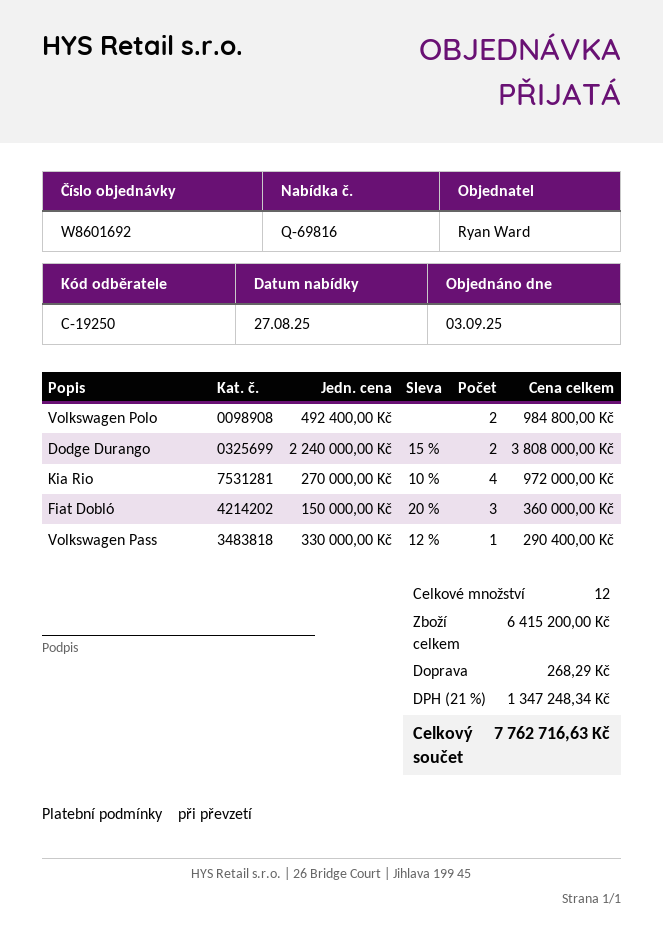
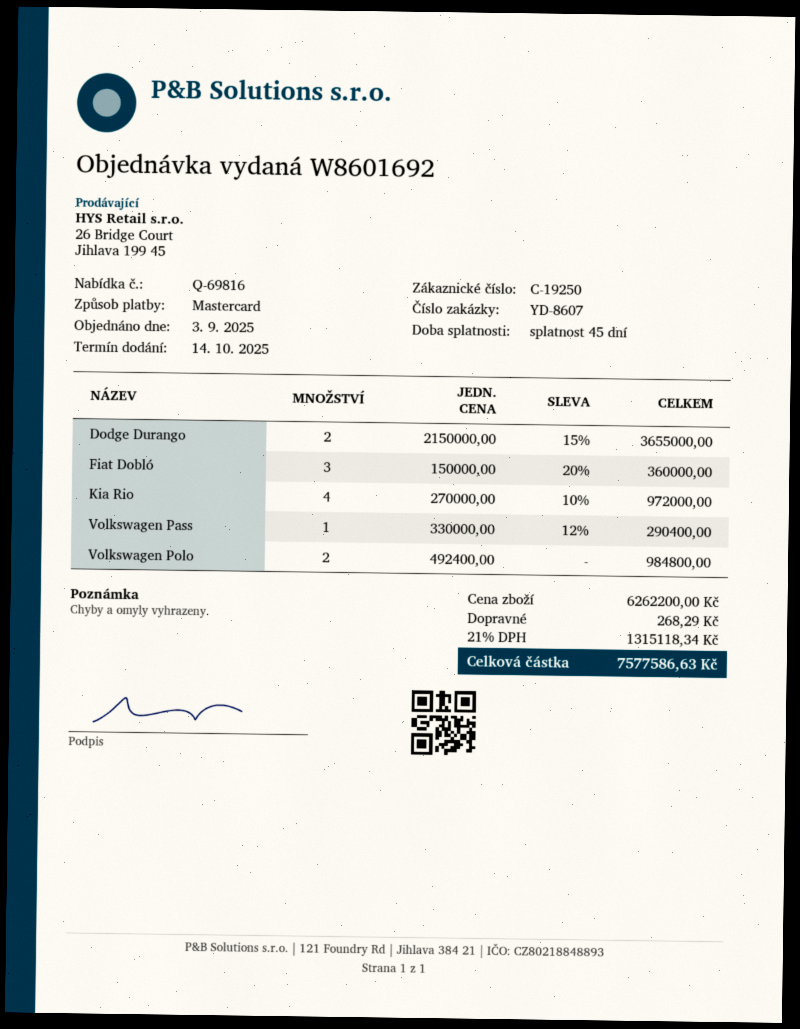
payment terms: on receipt -> 45 days
Dodge Durango: 2 x 2240000.00 - 15% = 3808000.00 -> 2 x 2150000.00 - 15% = 3655000.00
subtotal: 6415200.00 -> 6262200.00
tax: 21% = 1347248.34 -> 21% = 1315118.34
total: 7762716.63 -> 7577586.63

